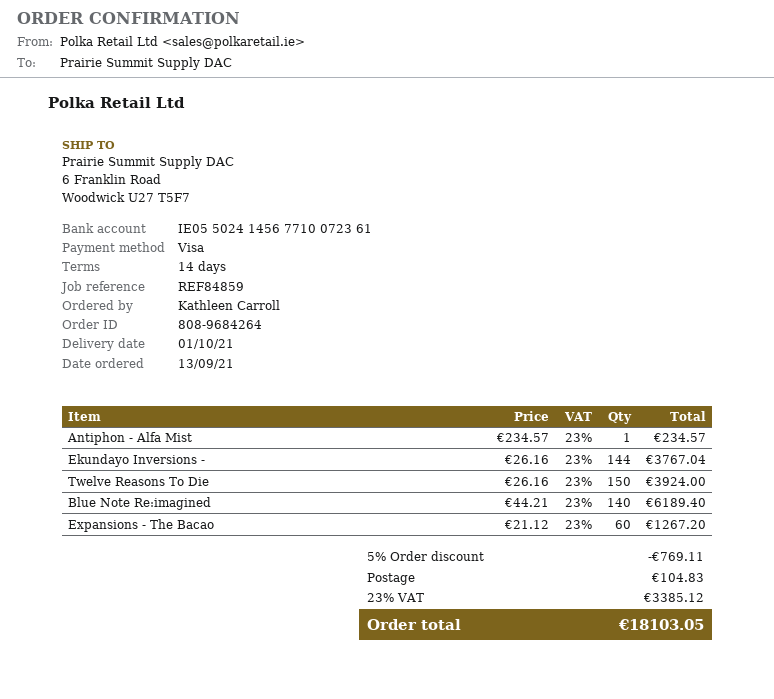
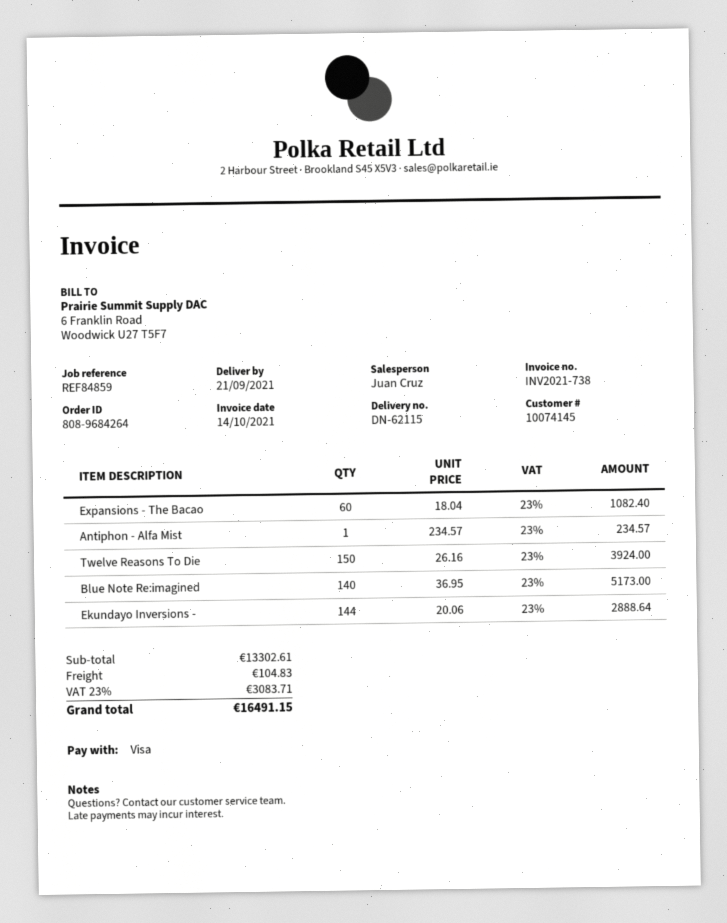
delivery date: 2021-10-01 -> 2021-09-21
Ekundayo Inversions -: 144 x 26.16 = 3767.04 -> 144 x 20.06 = 2888.64
Blue Note Re:imagined: 140 x 44.21 = 6189.40 -> 140 x 36.95 = 5173.00
Expansions - The Bacao: 60 x 21.12 = 1267.20 -> 60 x 18.04 = 1082.40
discount: 5% = 769.11 -> none
tax: 23% = 3385.12 -> 23% = 3083.71
total: 18103.05 -> 16491.15

